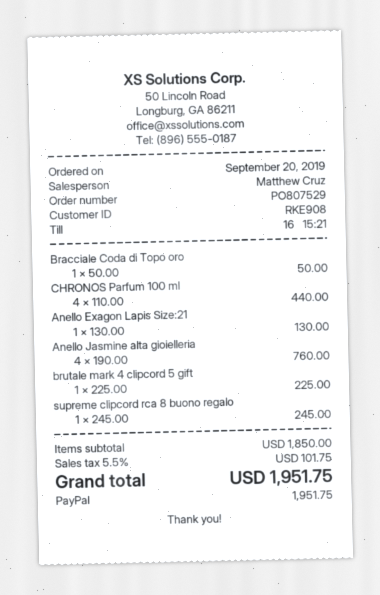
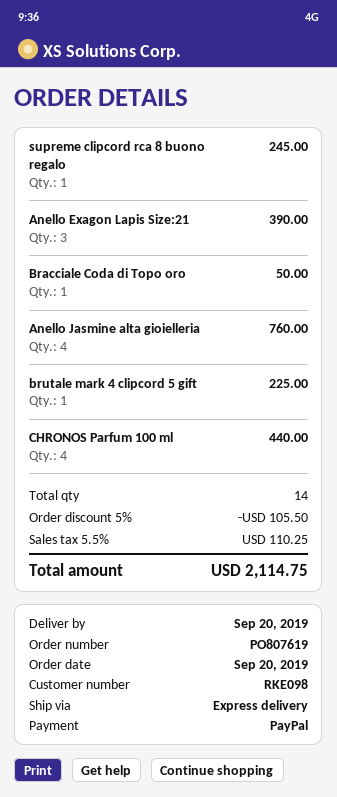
order number: PO807529 -> PO807619
customer number: RKE908 -> RKE098
Anello Exagon Lapis Size:21: 1 for 130.00 -> 3 for 390.00
discount: none -> 5% = 105.50
tax: 5.5% = 101.75 -> 5.5% = 110.25
total: 1951.75 -> 2114.75

